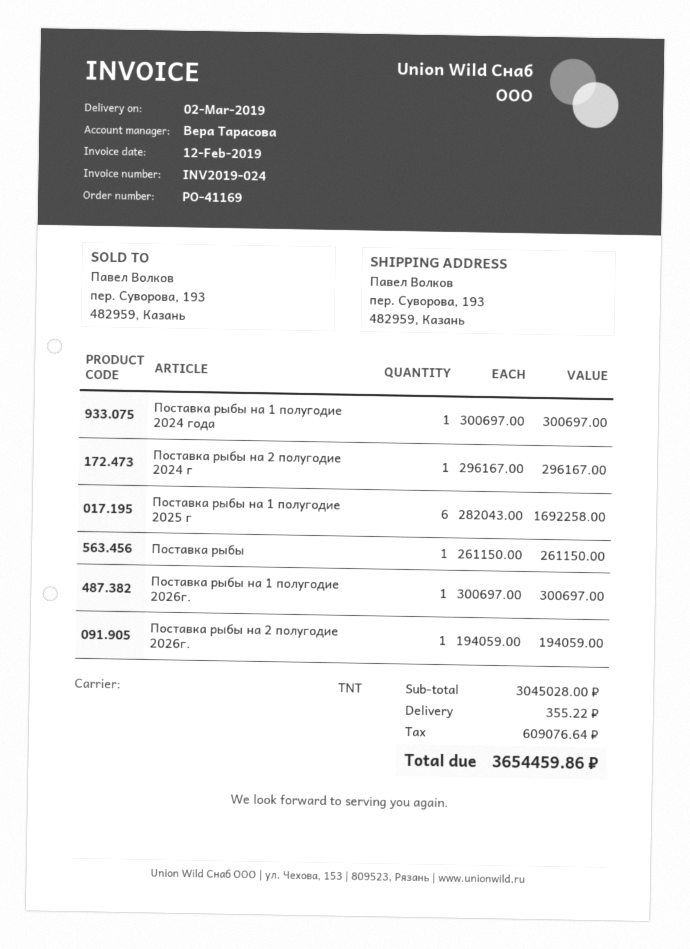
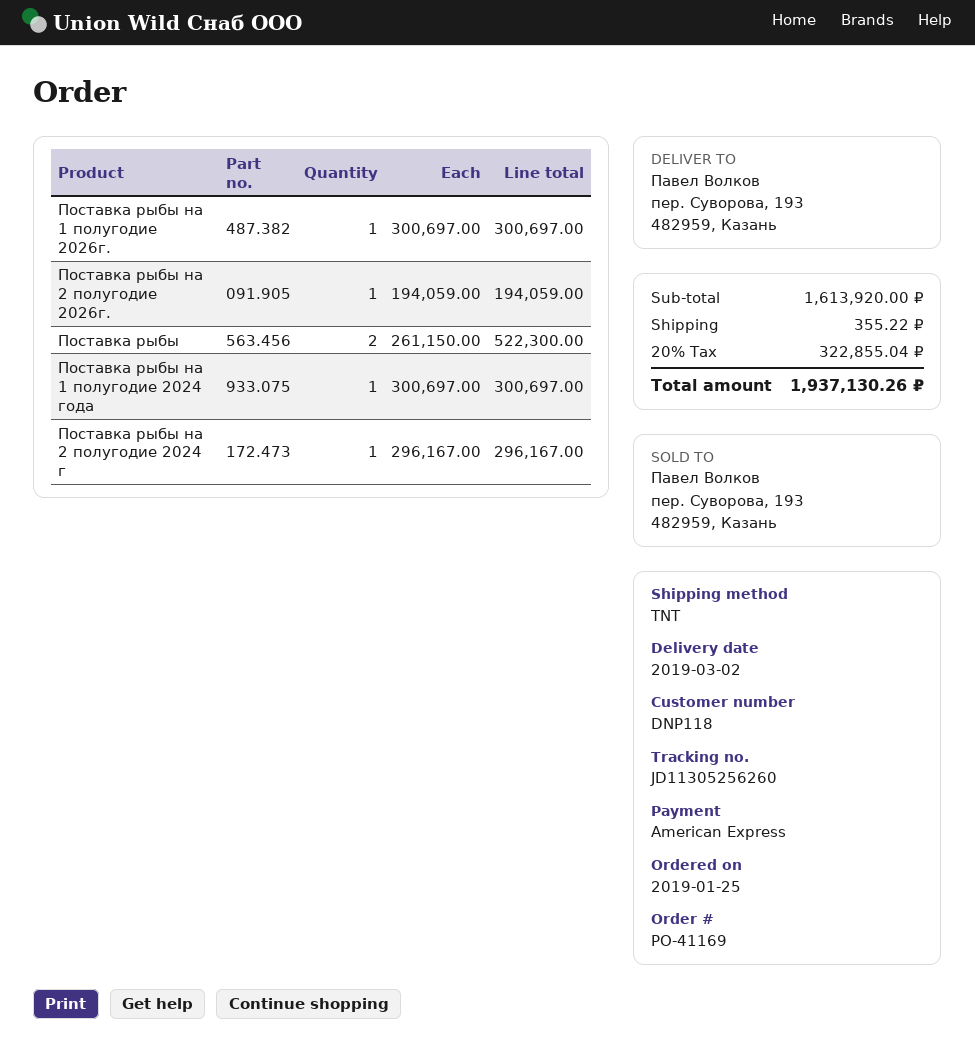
Поставка рыбы на 1 полугодие 2025 г: 6 x 282043.00 = 1692258.00 -> none
Поставка рыбы: 1 x 261150.00 = 261150.00 -> 2 x 261150.00 = 522300.00
subtotal: 3045028.00 -> 1613920.00
tax: 609076.64 -> 322855.04
total: 3654459.86 -> 1937130.26

